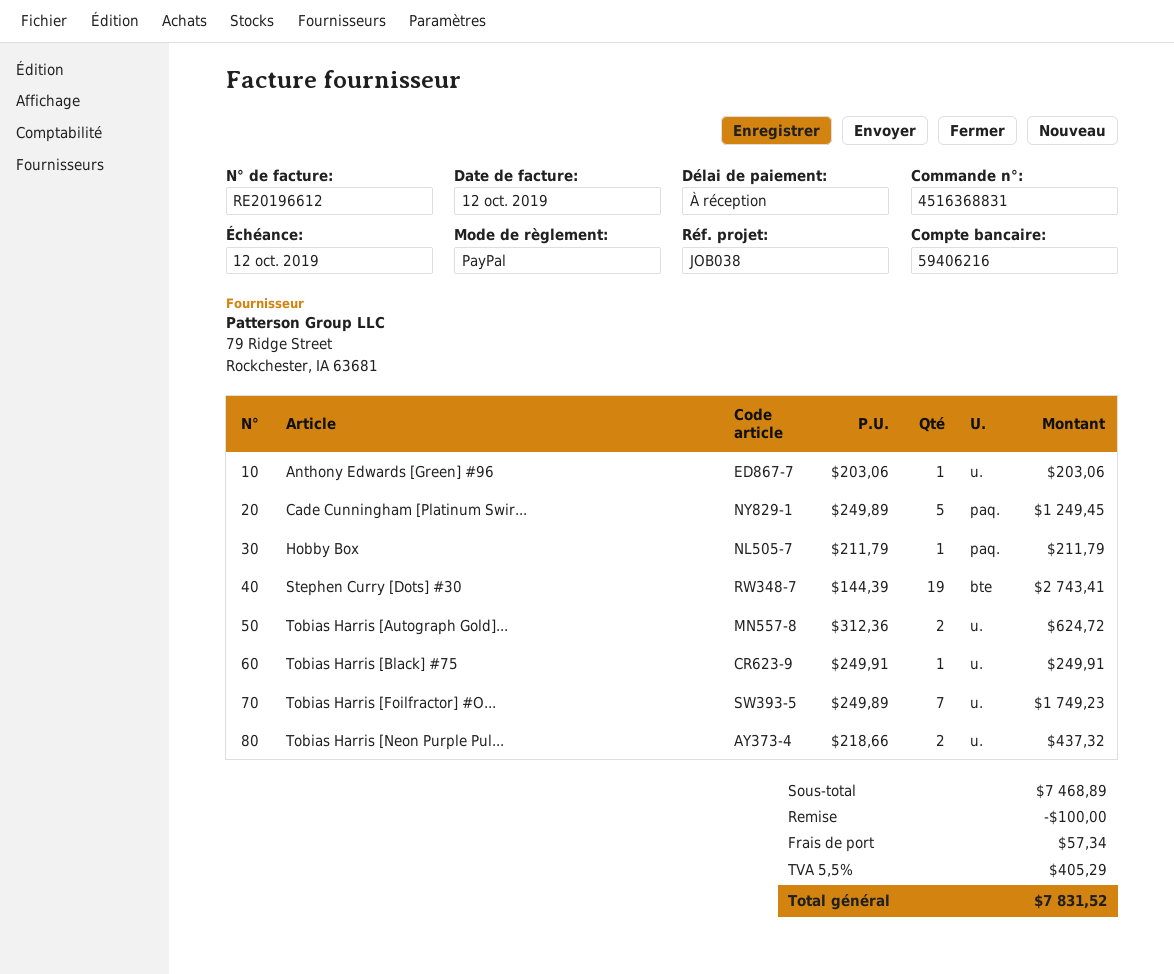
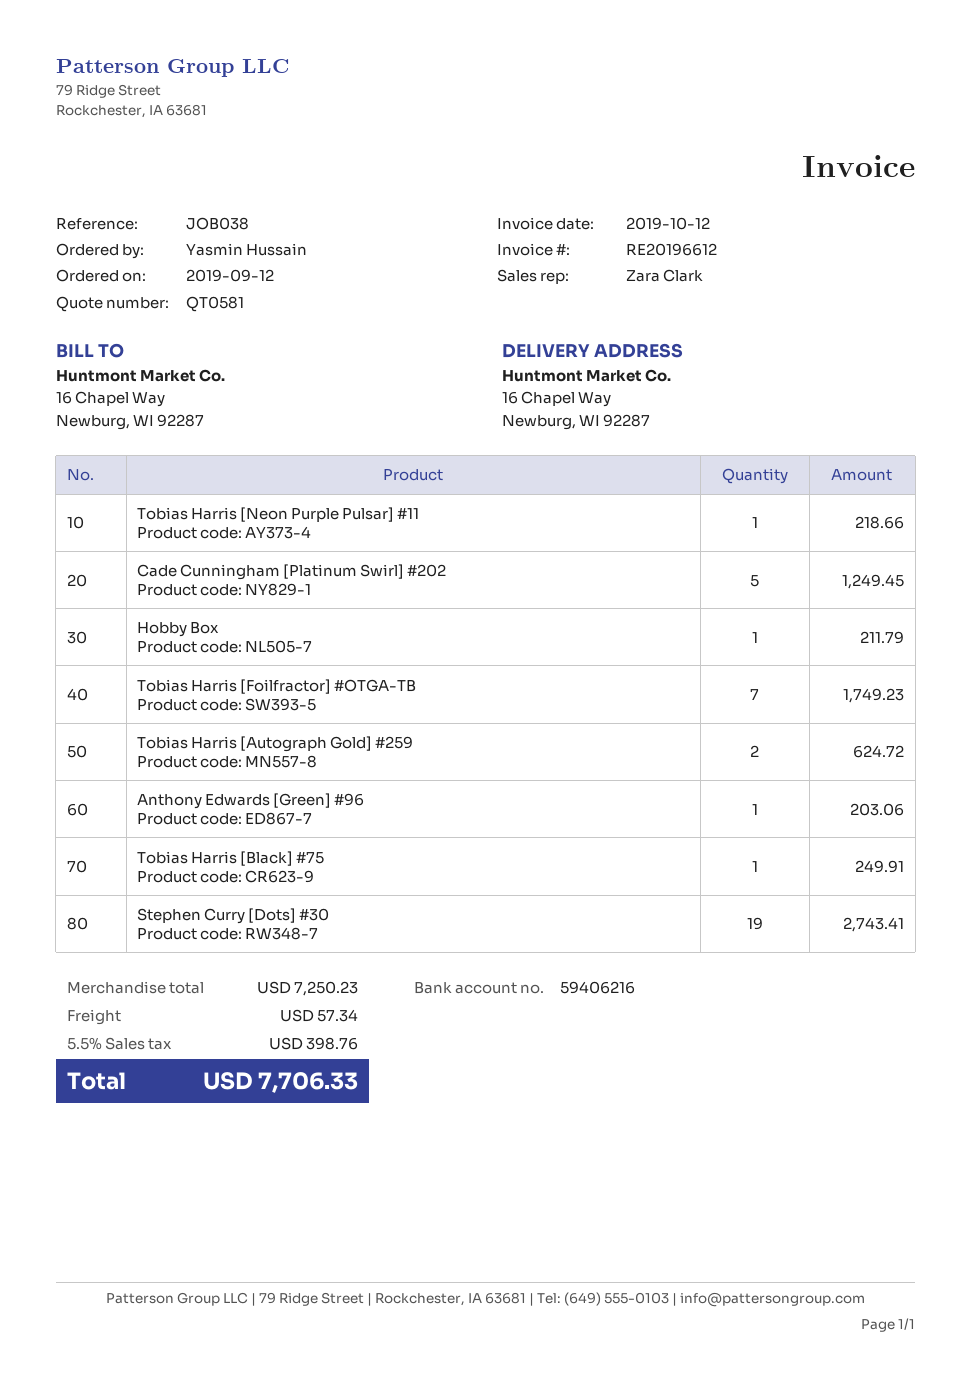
Tobias Harris [Neon Purple Pul...: 2 for 437.32 -> 1 for 218.66
subtotal: 7468.89 -> 7250.23
discount: 100.00 -> none
tax: 5.5% = 405.29 -> 5.5% = 398.76
total: 7831.52 -> 7706.33

